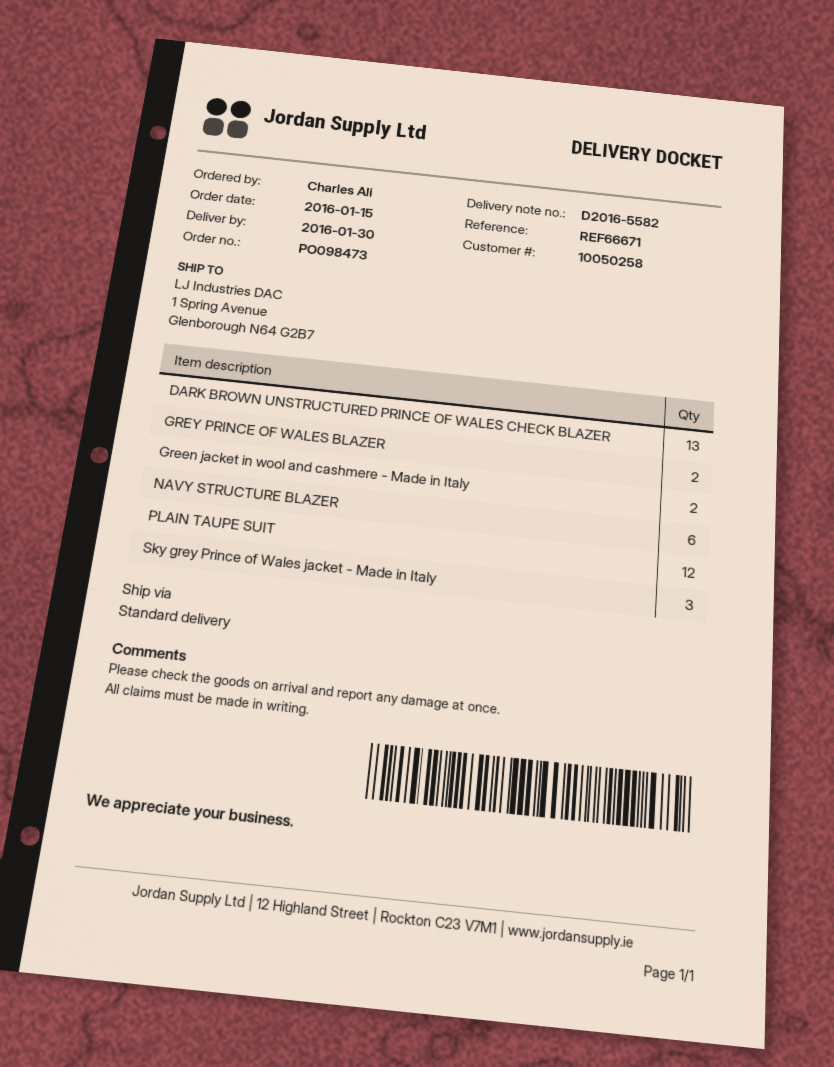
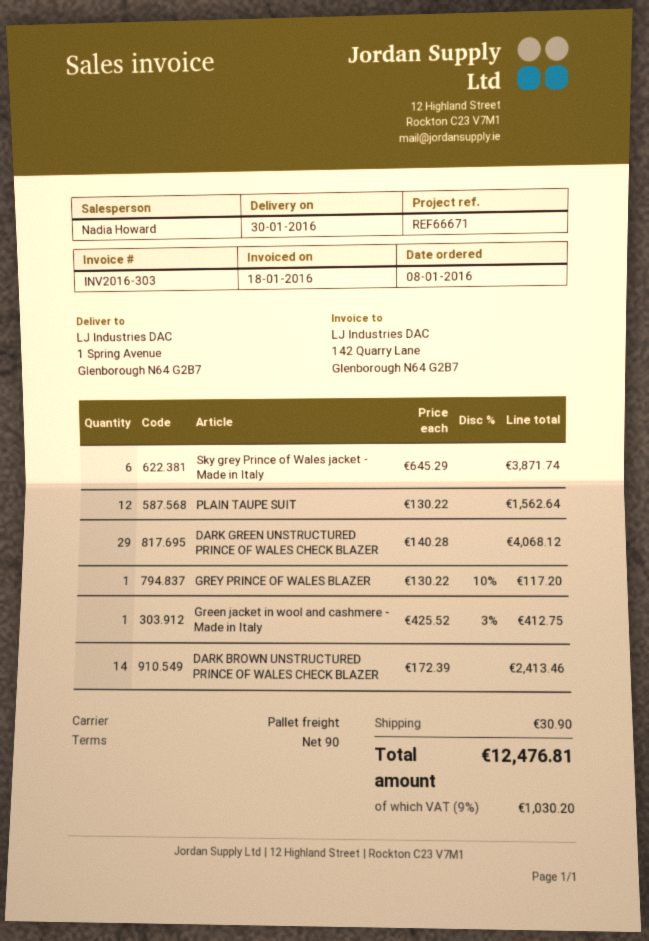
order date: 2016-01-15 -> 2016-01-08
shipping method: standard -> pallet freight
DARK BROWN UNSTRUCTURED PRINCE OF WALES CHECK BLAZER: 13 -> 14
GREY PRINCE OF WALES BLAZER: 2 -> 1
Green jacket in wool and cashmere - Made in Italy: 2 -> 1
NAVY STRUCTURE BLAZER: 6 -> none
Sky grey Prince of Wales jacket - Made in Italy: 3 -> 6
DARK GREEN UNSTRUCTURED PRINCE OF WALES CHECK BLAZER: none -> 29

